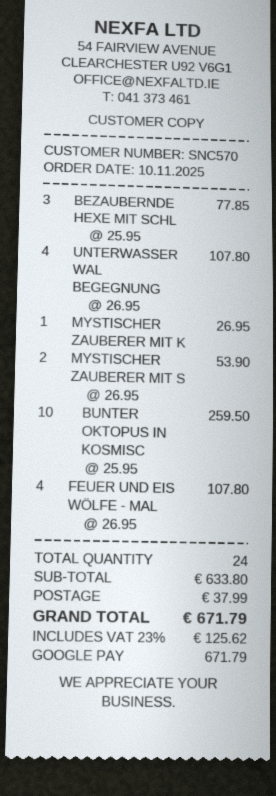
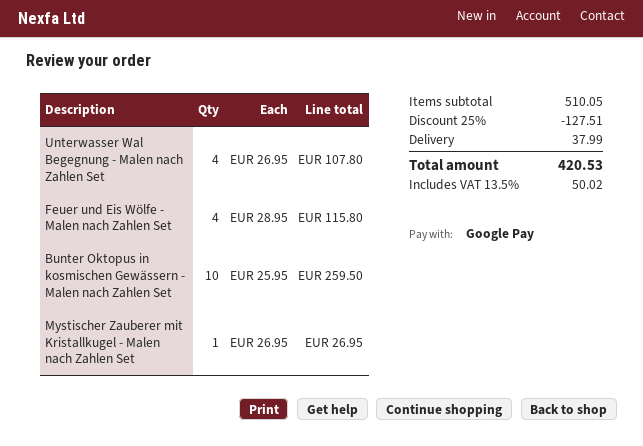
BEZAUBERNDE HEXE MIT SCHL: 3 x 25.95 = 77.85 -> none
MYSTISCHER ZAUBERER MIT S: 2 x 26.95 = 53.90 -> none
FEUER UND EIS WÖLFE - MAL: 4 x 26.95 = 107.80 -> 4 x 28.95 = 115.80
subtotal: 633.80 -> 510.05
discount: none -> 25% = 127.51
tax: 23% = 125.62 -> 13.5% = 50.02
total: 671.79 -> 420.53

